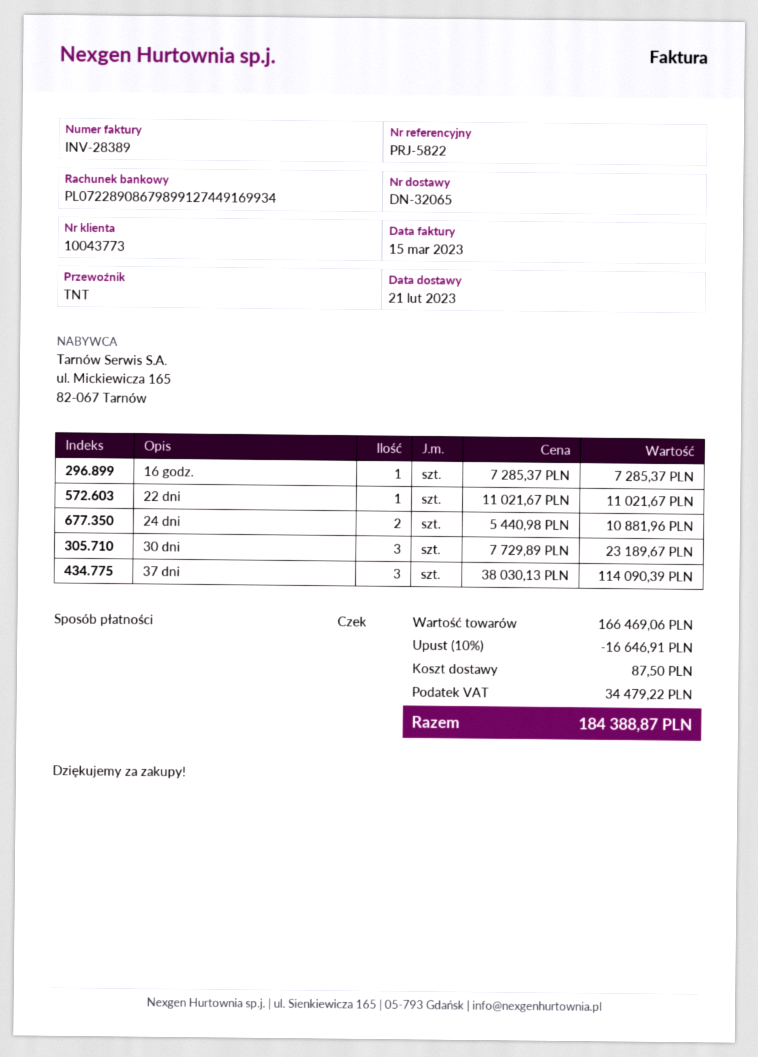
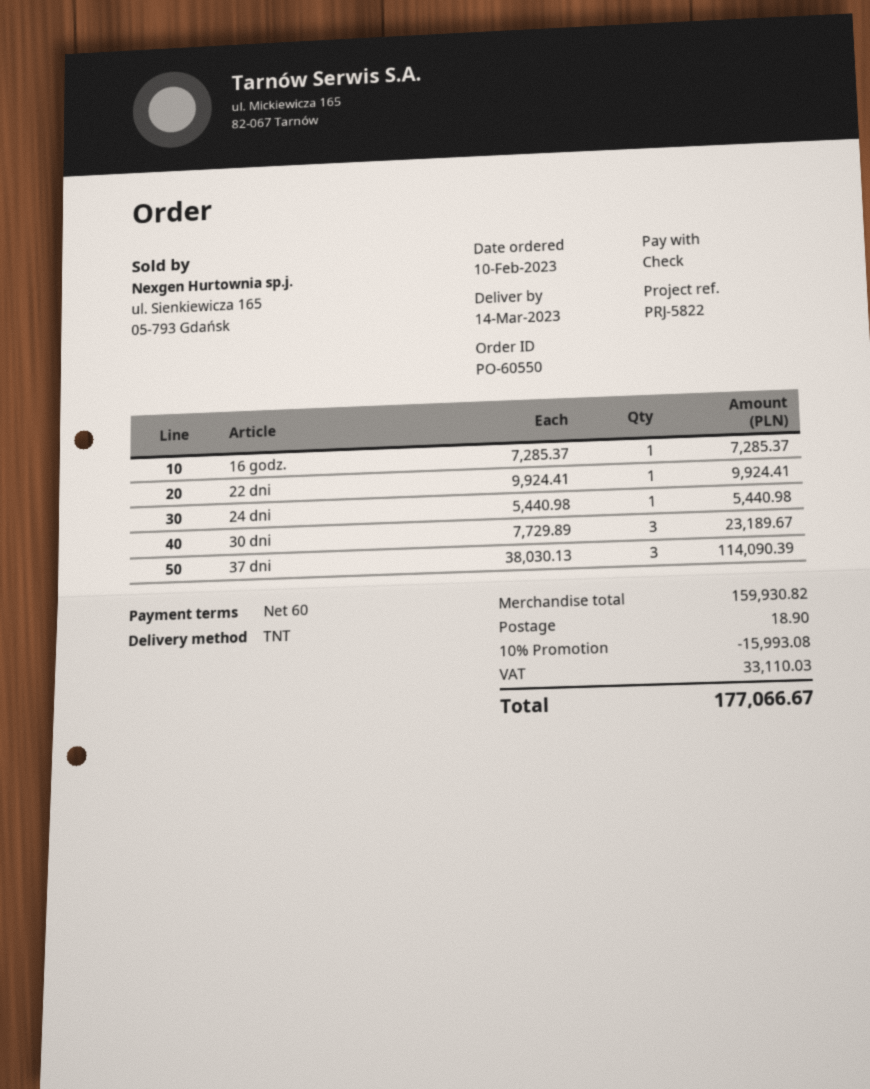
delivery date: 2023-02-21 -> 2023-03-14
22 dni: 1 x 11021.67 = 11021.67 -> 1 x 9924.41 = 9924.41
24 dni: 2 x 5440.98 = 10881.96 -> 1 x 5440.98 = 5440.98
subtotal: 166469.06 -> 159930.82
discount: 10% = 16646.91 -> 10% = 15993.08
shipping: 87.50 -> 18.90
tax: 34479.22 -> 33110.03
total: 184388.87 -> 177066.67

